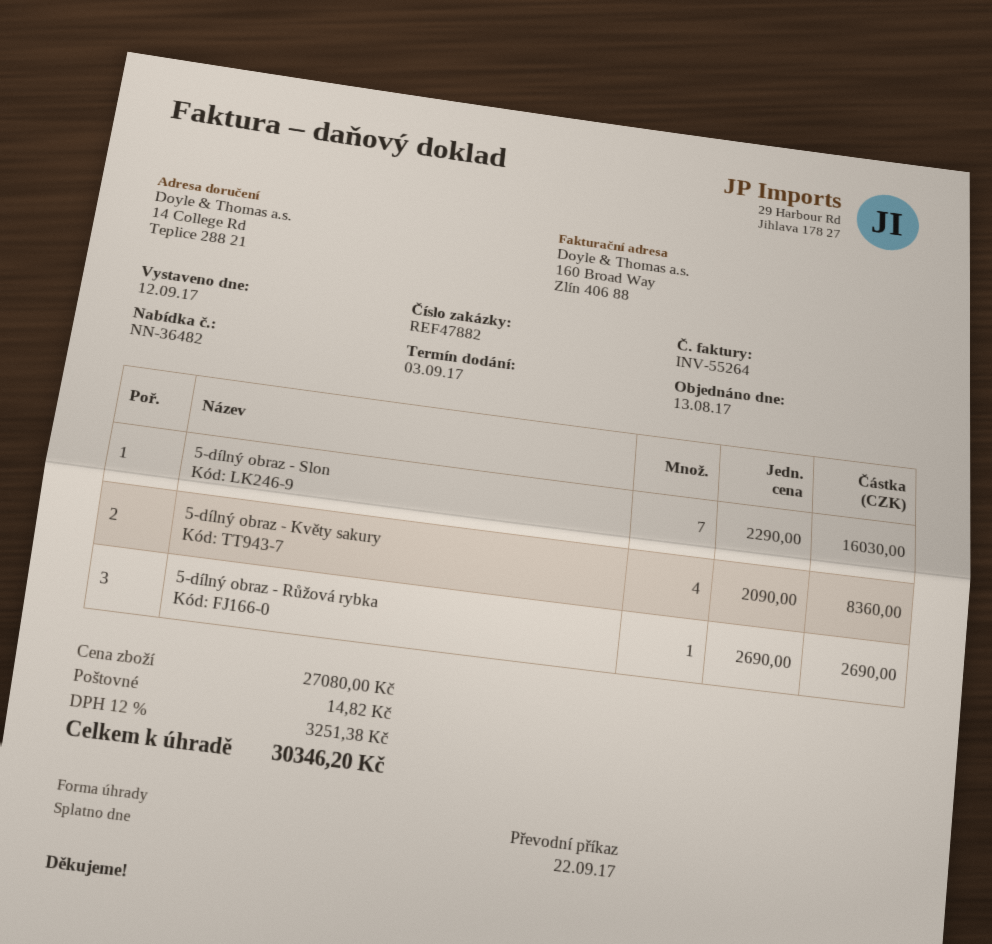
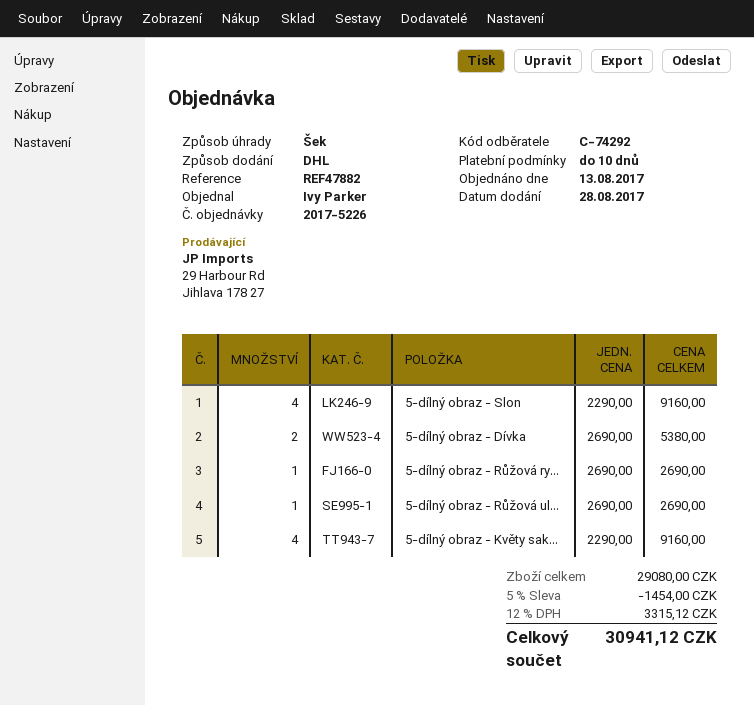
delivery date: 2017-09-03 -> 2017-08-28
payment method: bank transfer -> cheque
5-dílný obraz - Slon: 7 x 2290.00 = 16030.00 -> 4 x 2290.00 = 9160.00
5-dílný obraz - Květy sakury: 4 x 2090.00 = 8360.00 -> 4 x 2290.00 = 9160.00
5-dílný obraz - Dívka: none -> 2 x 2690.00 = 5380.00
5-dílný obraz - Růžová ul...: none -> 1 x 2690.00 = 2690.00
subtotal: 27080.00 -> 29080.00
discount: none -> 5% = 1454.00
shipping: 14.82 -> none
tax: 12% = 3251.38 -> 12% = 3315.12
total: 30346.20 -> 30941.12

